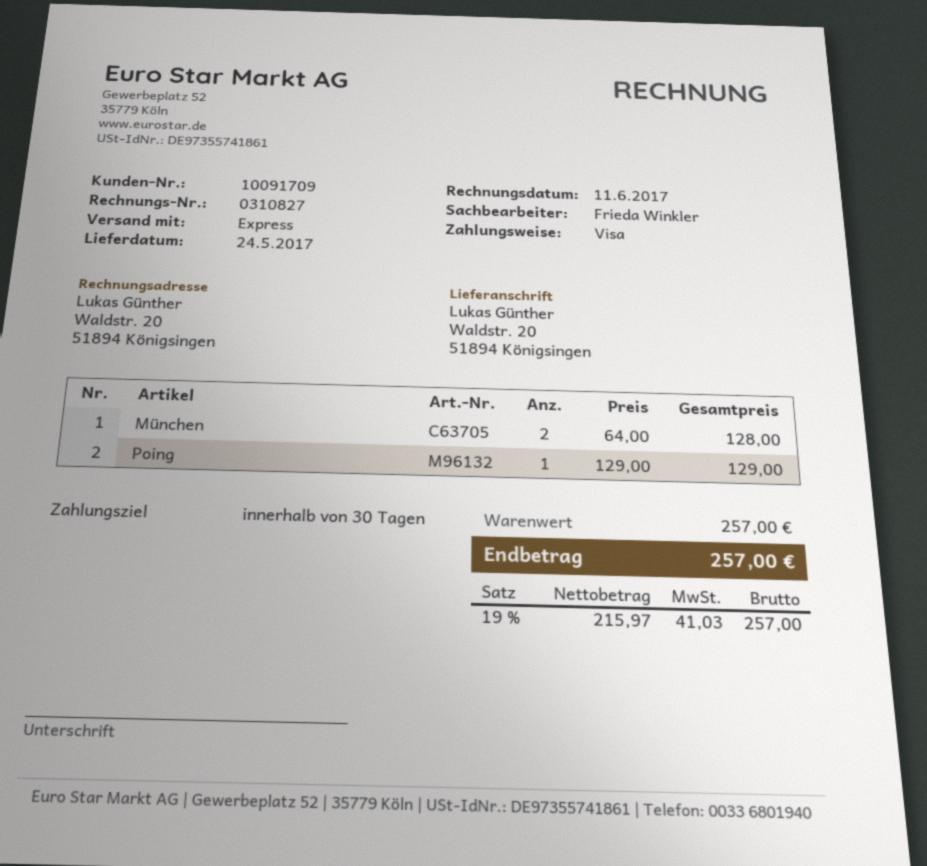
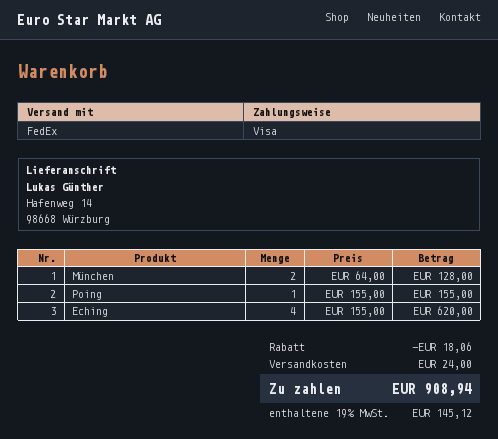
shipping method: express -> FedEx
ship to: Waldstr. 20, 51894 Königsingen -> Hafenweg 14, 98668 Würzburg
Poing: 1 x 129.00 = 129.00 -> 1 x 155.00 = 155.00
Eching: none -> 4 x 155.00 = 620.00
discount: none -> 18.06
shipping: none -> 24.00
tax: 19% = 41.03 -> 19% = 145.12
total: 257.00 -> 908.94

